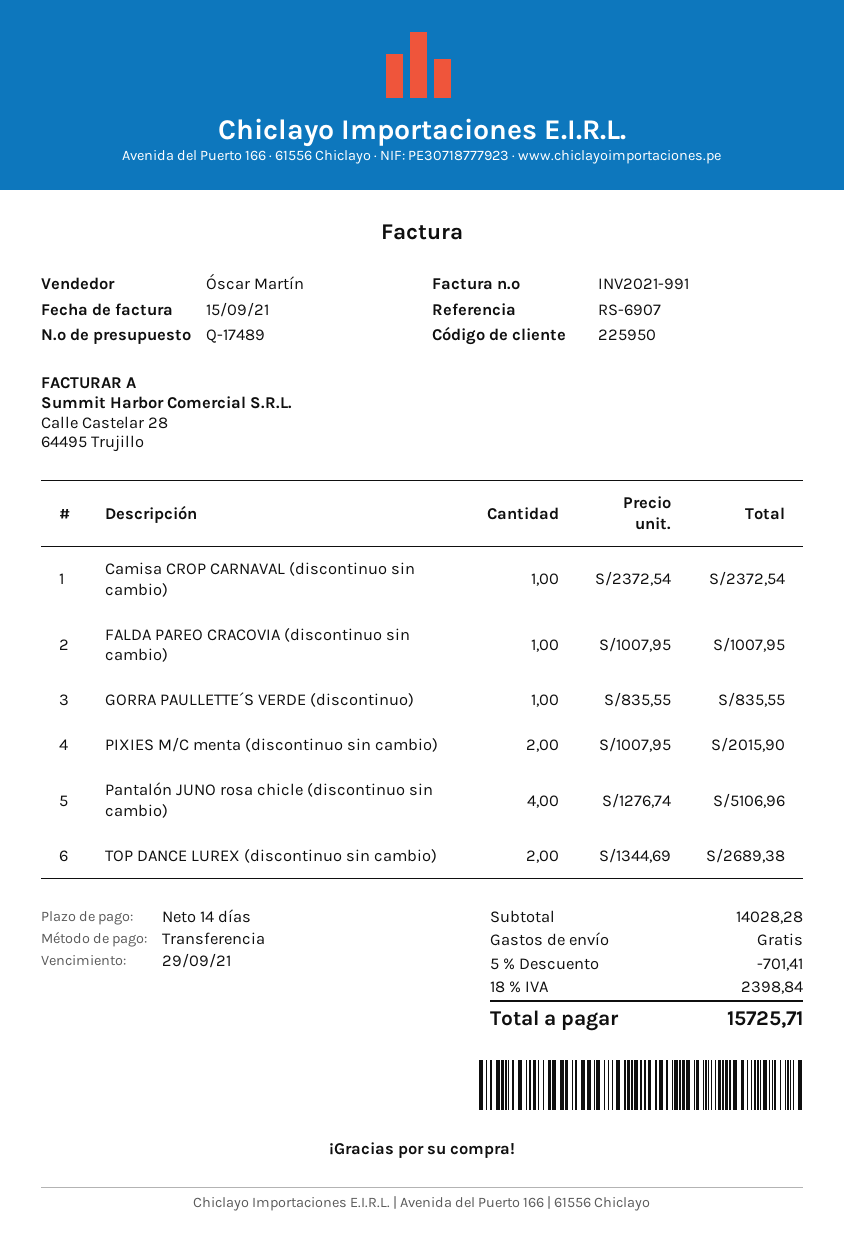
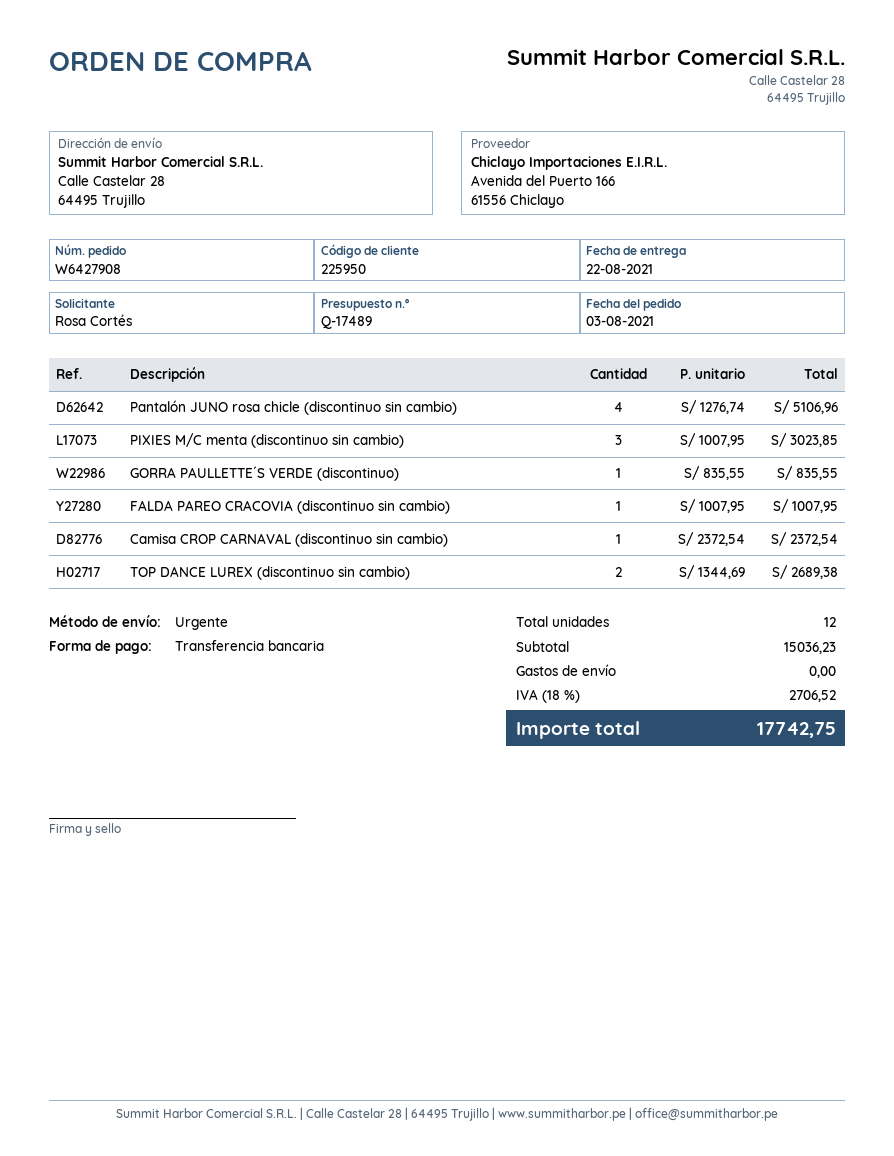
PIXIES M/C menta (discontinuo sin cambio): 2 x 1007.95 = 2015.90 -> 3 x 1007.95 = 3023.85
subtotal: 14028.28 -> 15036.23
discount: 5% = 701.41 -> none
tax: 18% = 2398.84 -> 18% = 2706.52
total: 15725.71 -> 17742.75

